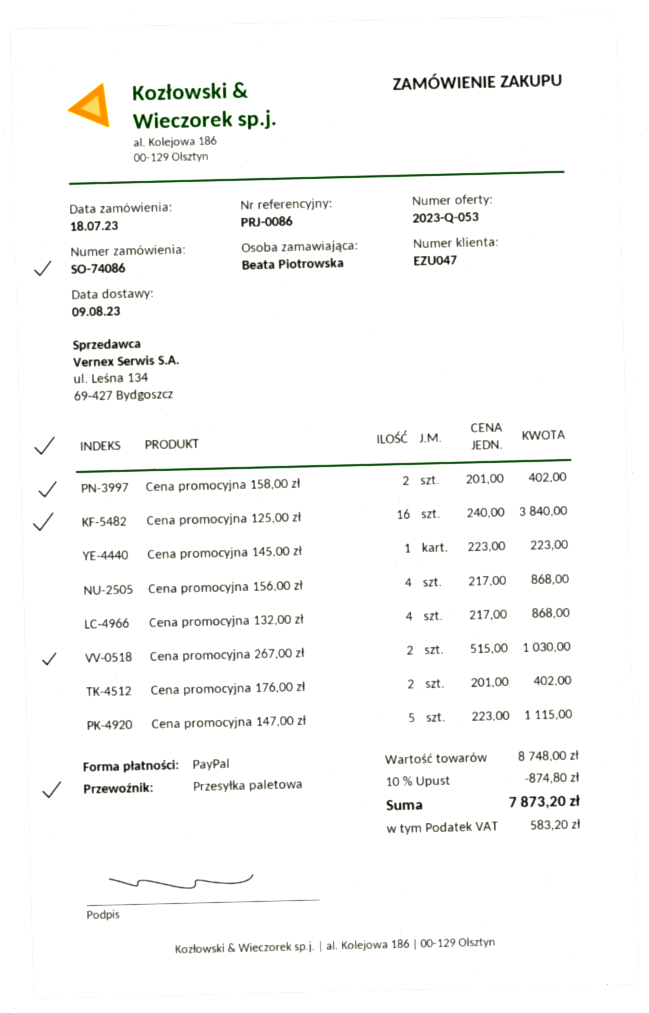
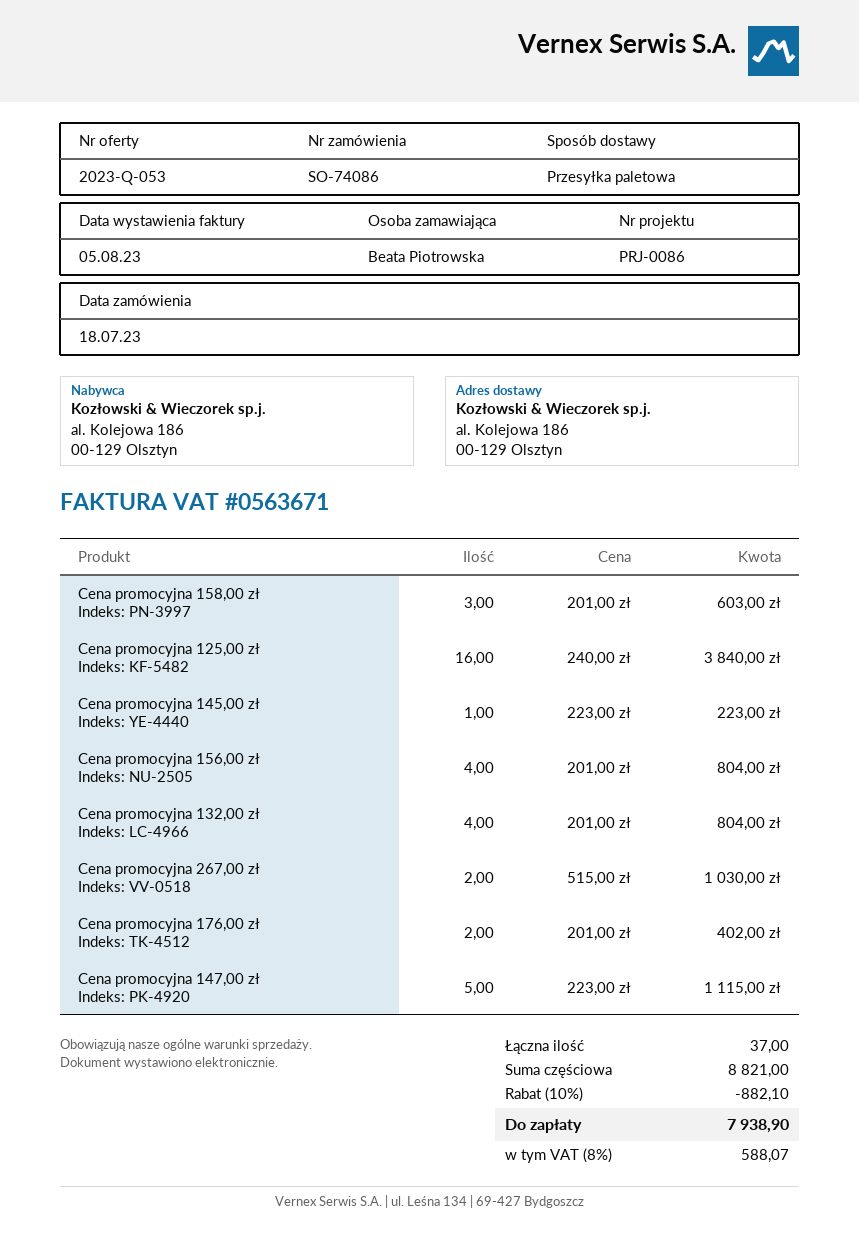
Cena promocyjna 158,00 zł: 2 x 201.00 = 402.00 -> 3 x 201.00 = 603.00
Cena promocyjna 156,00 zł: 4 x 217.00 = 868.00 -> 4 x 201.00 = 804.00
Cena promocyjna 132,00 zł: 4 x 217.00 = 868.00 -> 4 x 201.00 = 804.00
subtotal: 8748.00 -> 8821.00
discount: 10% = 874.80 -> 10% = 882.10
tax: 583.20 -> 588.07
total: 7873.20 -> 7938.90

